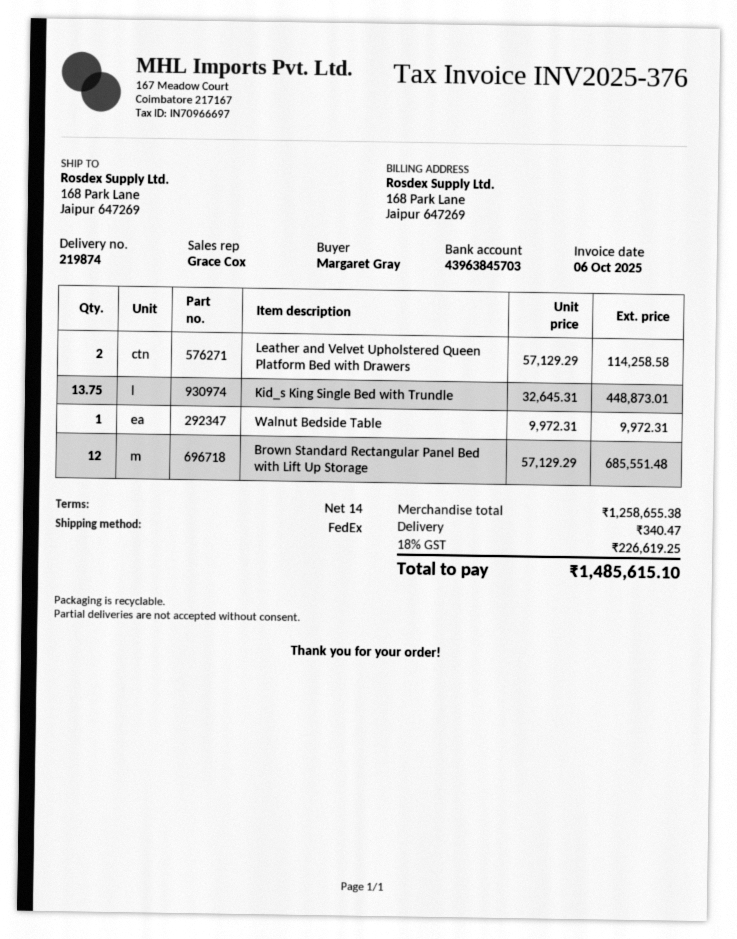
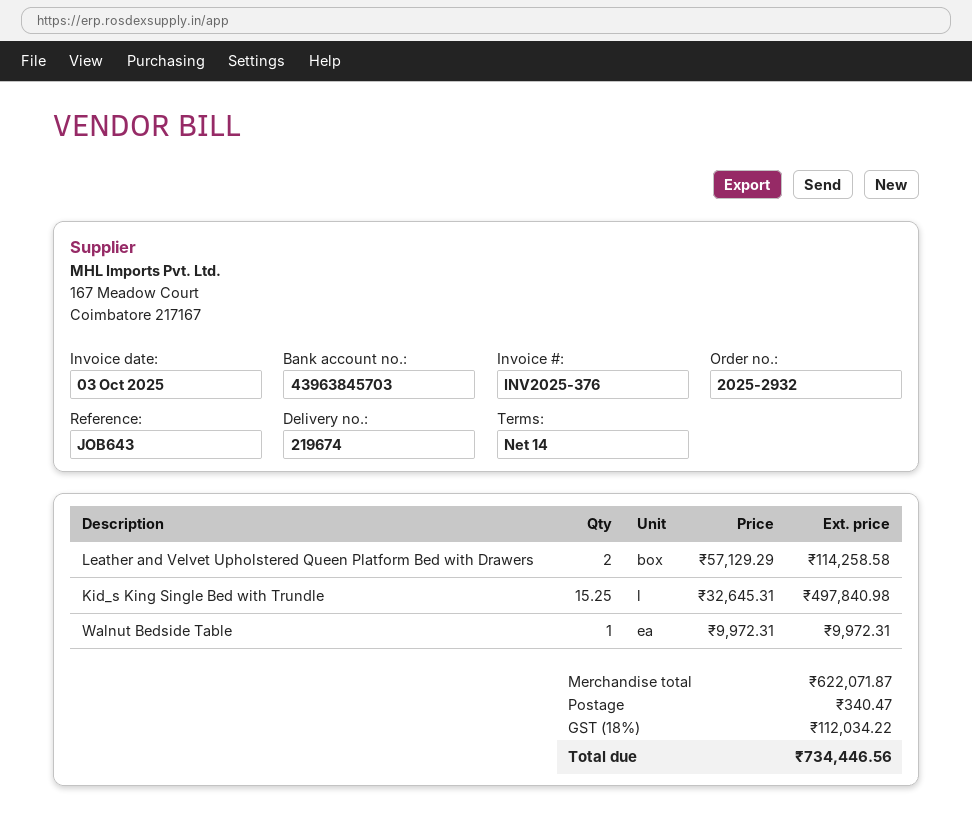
delivery note number: 219874 -> 219674
invoice date: 2025-10-06 -> 2025-10-03
Kid_s King Single Bed with Trundle: 13.75 x 32645.31 = 448873.01 -> 15.25 x 32645.31 = 497840.98
Brown Standard Rectangular Panel Bed with Lift Up Storage: 12 x 57129.29 = 685551.48 -> none
subtotal: 1258655.38 -> 622071.87
tax: 18% = 226619.25 -> 18% = 112034.22
total: 1485615.10 -> 734446.56

